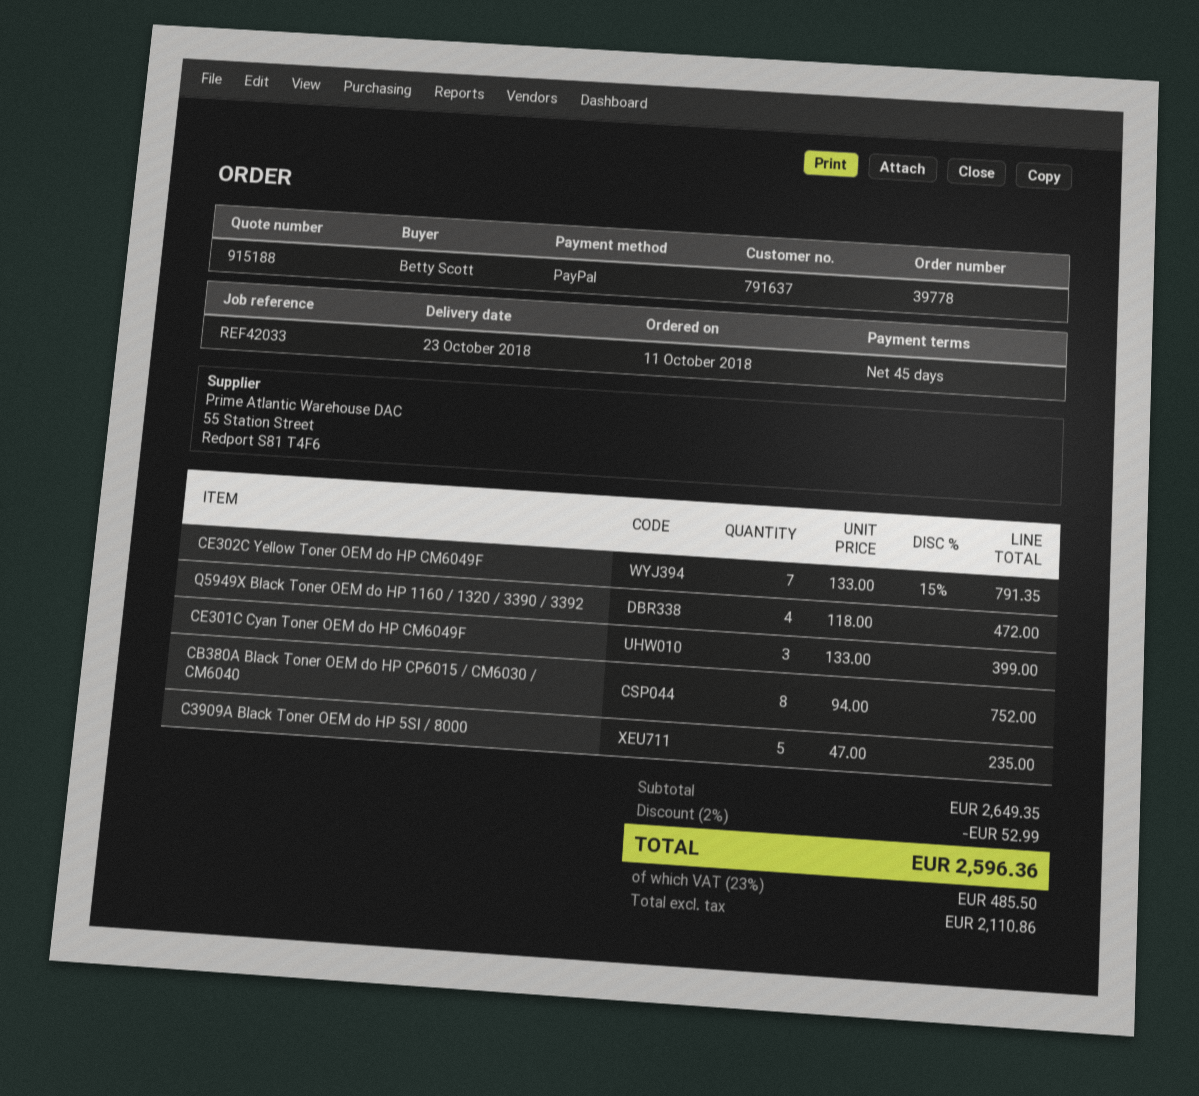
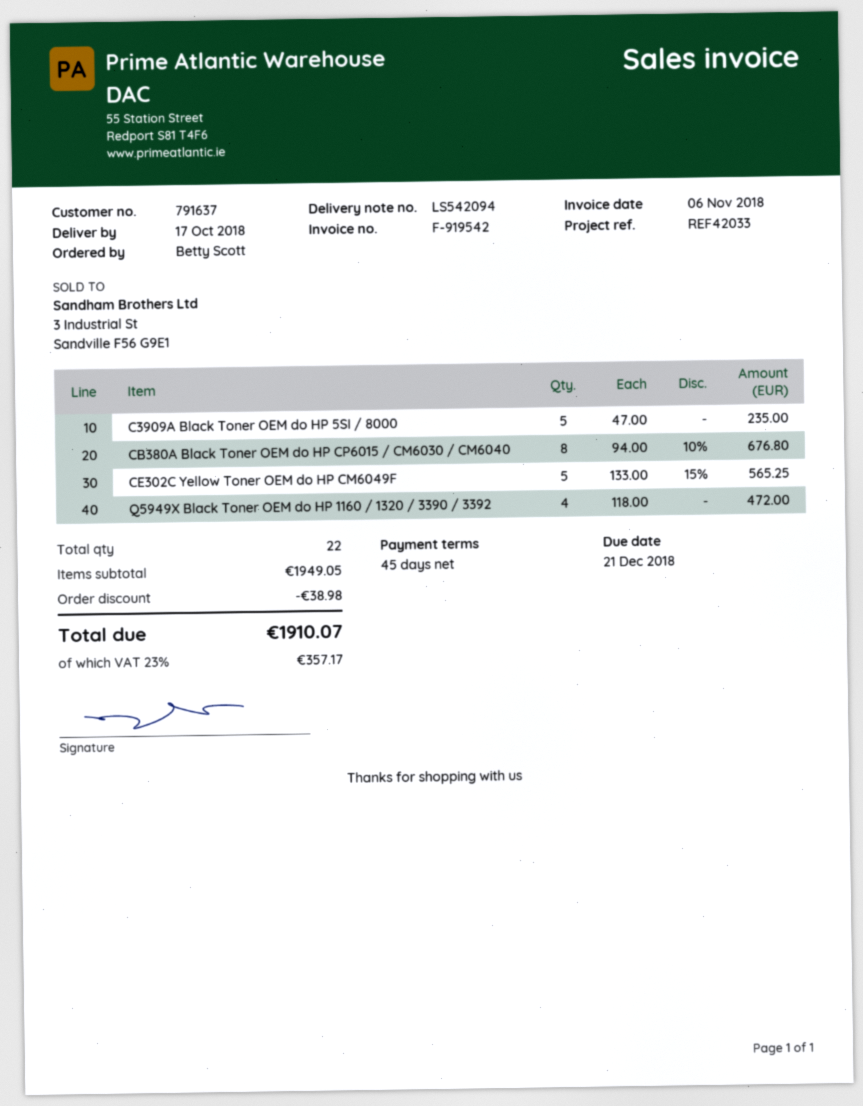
delivery date: 2018-10-23 -> 2018-10-17
CE302C Yellow Toner OEM do HP CM6049F: 7 x 133.00 - 15% = 791.35 -> 5 x 133.00 - 15% = 565.25
CE301C Cyan Toner OEM do HP CM6049F: 3 x 133.00 = 399.00 -> none
CB380A Black Toner OEM do HP CP6015 / CM6030 / CM6040: 8 x 94.00 = 752.00 -> 8 x 94.00 - 10% = 676.80
subtotal: 2649.35 -> 1949.05
discount: 52.99 -> 38.98
tax: 23% = 485.50 -> 23% = 357.17
total: 2596.36 -> 1910.07

